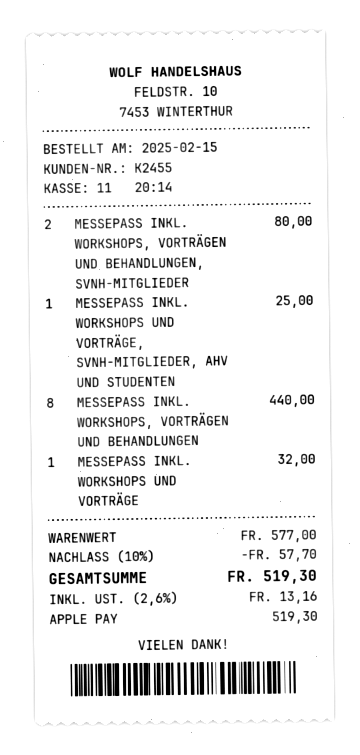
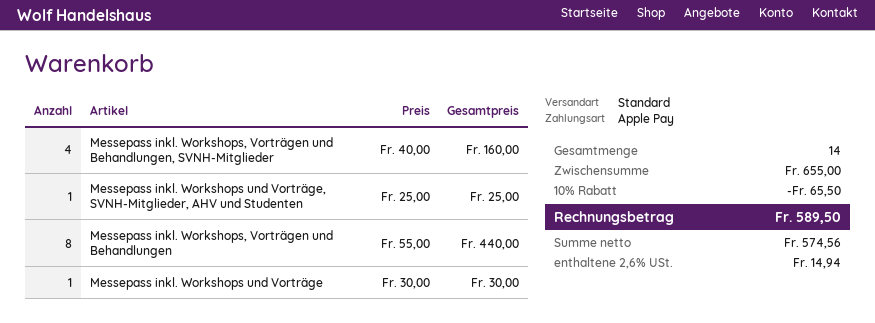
MESSEPASS INKL. WORKSHOPS, VORTRÄGEN UND BEHANDLUNGEN, SVNH-MITGLIEDER: 2 for 80.00 -> 4 for 160.00
MESSEPASS INKL. WORKSHOPS UND VORTRÄGE: 1 for 32.00 -> 1 for 30.00
subtotal: 577.00 -> 655.00
discount: 10% = 57.70 -> 10% = 65.50
tax: 2.6% = 13.16 -> 2.6% = 14.94
total: 519.30 -> 589.50

